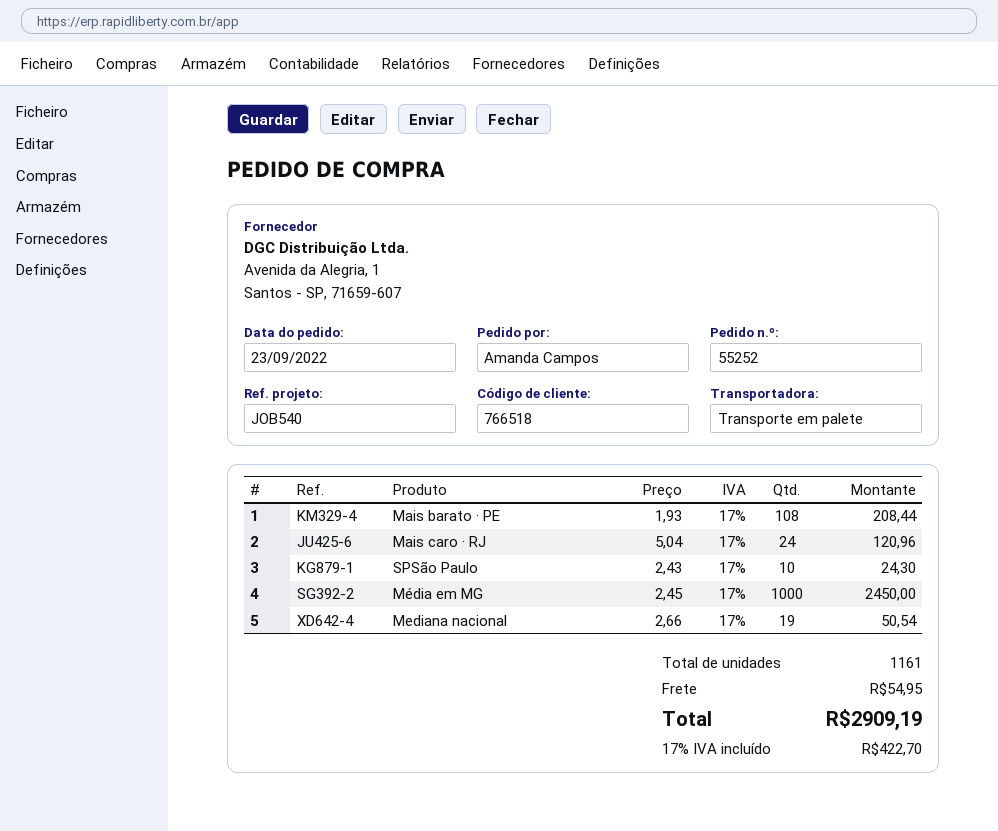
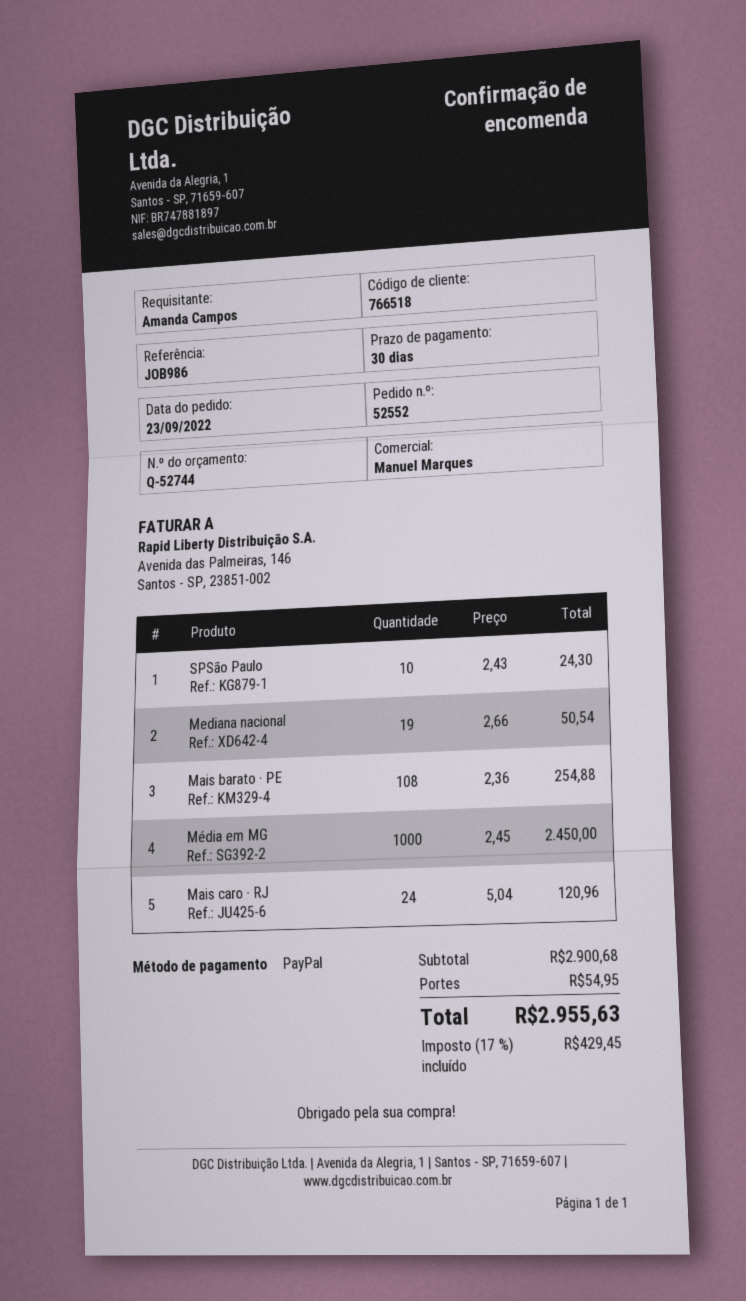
order number: 55252 -> 52552
reference: JOB540 -> JOB986
Mais barato · PE: 108 x 1.93 = 208.44 -> 108 x 2.36 = 254.88
tax: 17% = 422.70 -> 17% = 429.45
total: 2909.19 -> 2955.63

